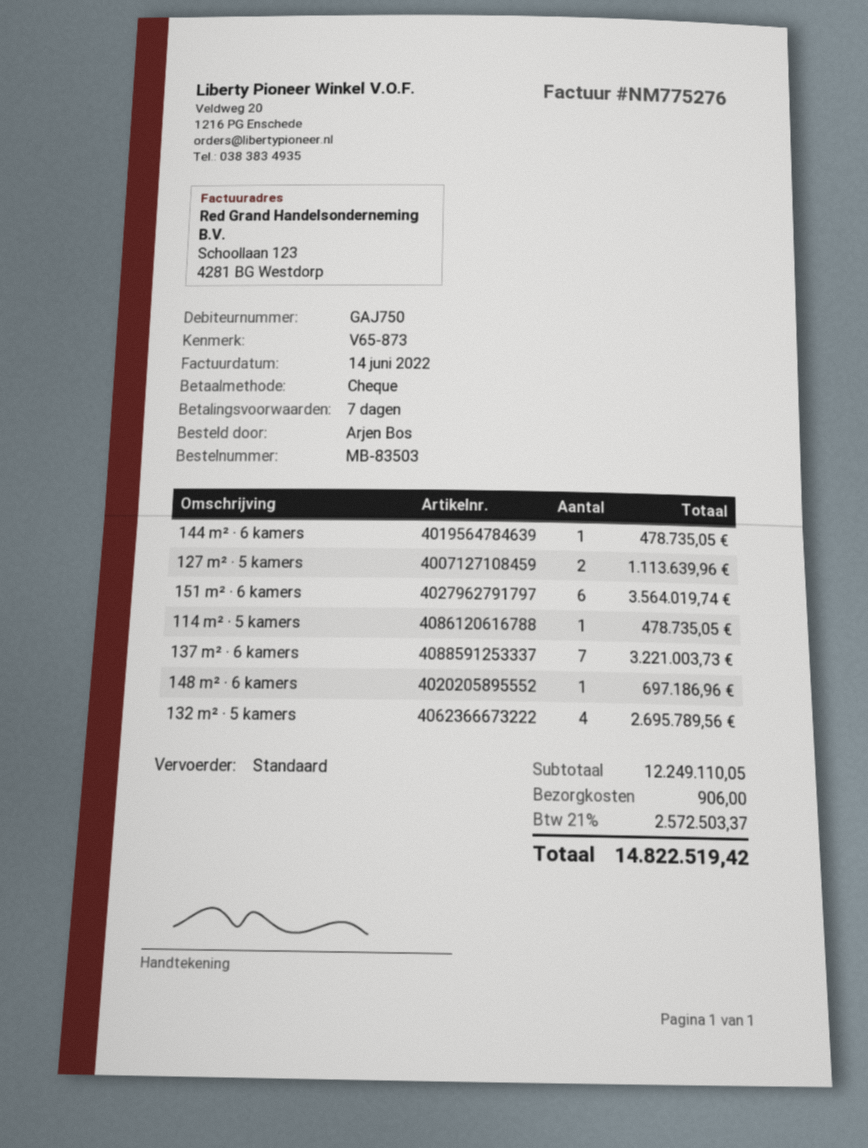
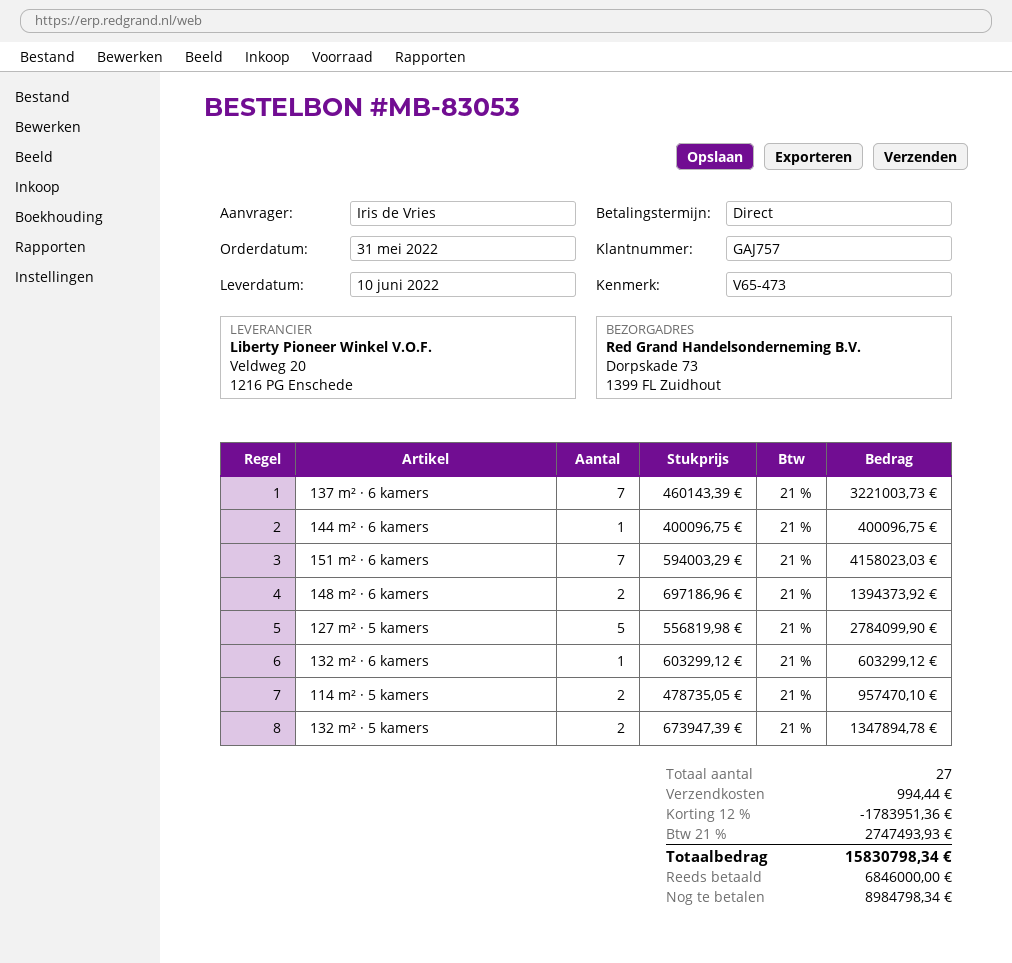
order number: MB-83503 -> MB-83053
payment terms: 7 days -> on receipt
customer number: GAJ750 -> GAJ757
reference: V65-873 -> V65-473
ordered by: Arjen Bos -> Iris de Vries
144 m² · 6 kamers: 1 for 478735.05 -> 1 for 400096.75
127 m² · 5 kamers: 2 for 1113639.96 -> 5 for 2784099.90
151 m² · 6 kamers: 6 for 3564019.74 -> 7 for 4158023.03
114 m² · 5 kamers: 1 for 478735.05 -> 2 for 957470.10
148 m² · 6 kamers: 1 for 697186.96 -> 2 for 1394373.92
132 m² · 5 kamers: 4 for 2695789.56 -> 2 for 1347894.78
132 m² · 6 kamers: none -> 1 for 603299.12
discount: none -> 12% = 1783951.36
shipping: 906.00 -> 994.44
tax: 21% = 2572503.37 -> 21% = 2747493.93
total: 14822519.42 -> 15830798.34

